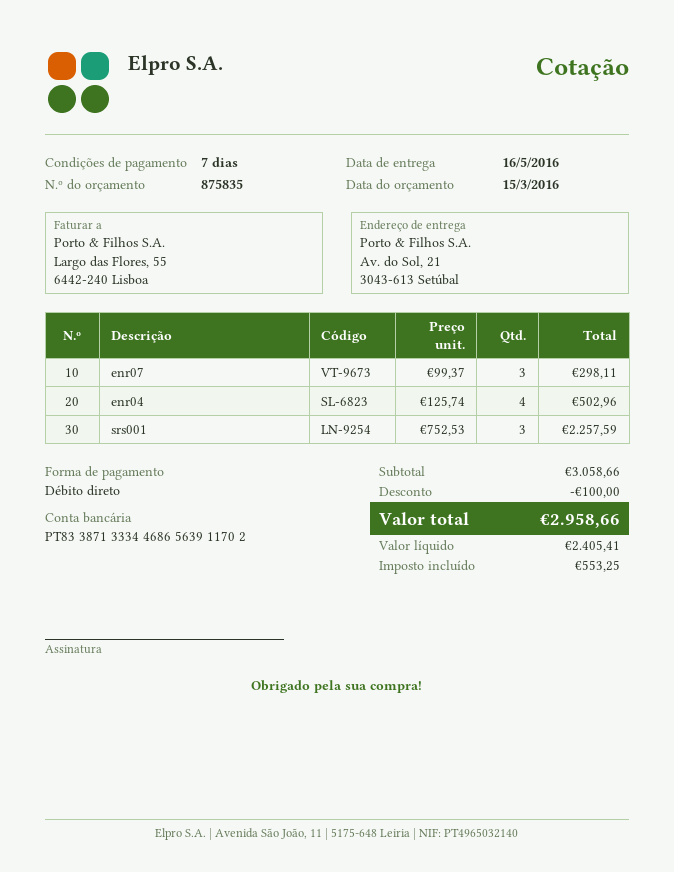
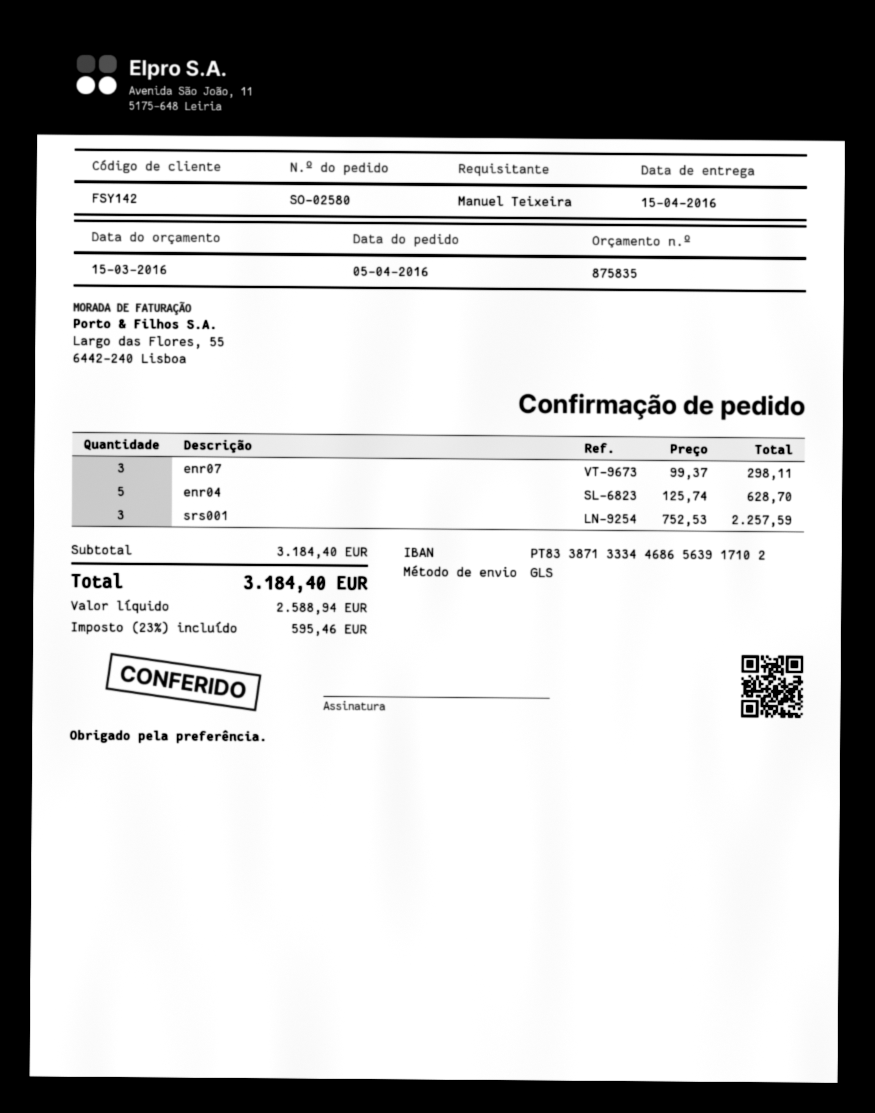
delivery date: 2016-05-16 -> 2016-04-15
bank account: PT83387133344686563911702 -> PT83387133344686563917102
enr04: 4 x 125.74 = 502.96 -> 5 x 125.74 = 628.70
subtotal: 3058.66 -> 3184.40
discount: 100.00 -> none
net: 2405.41 -> 2588.94
tax: 553.25 -> 595.46
total: 2958.66 -> 3184.40

